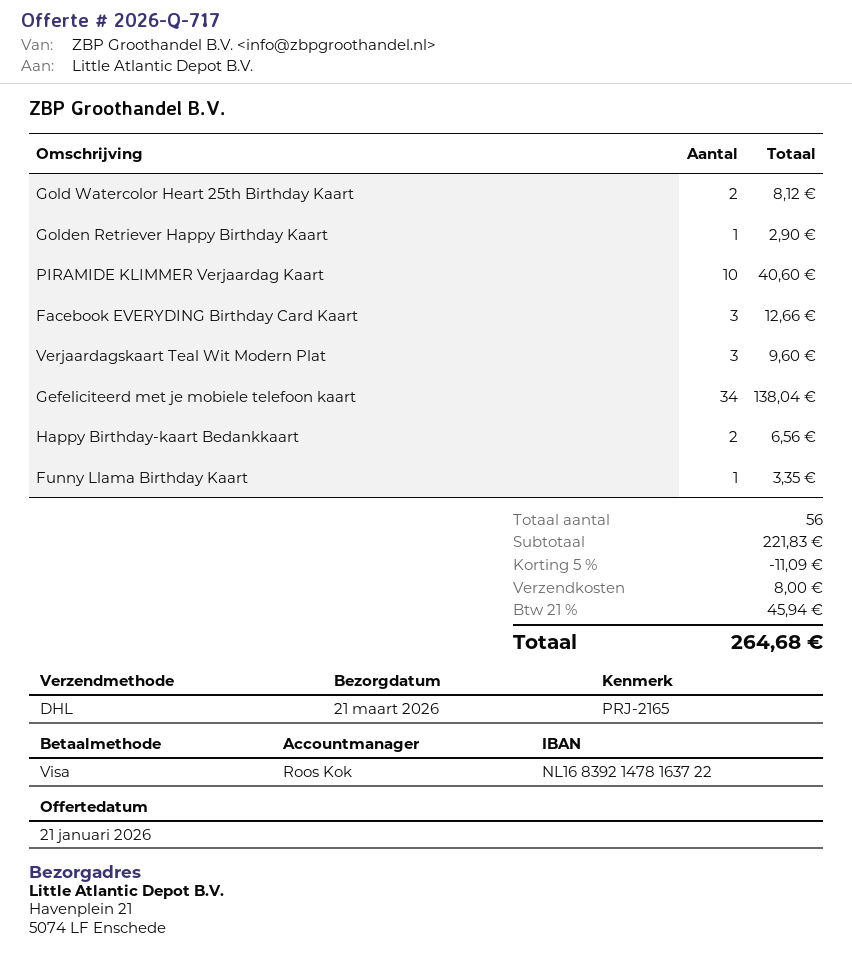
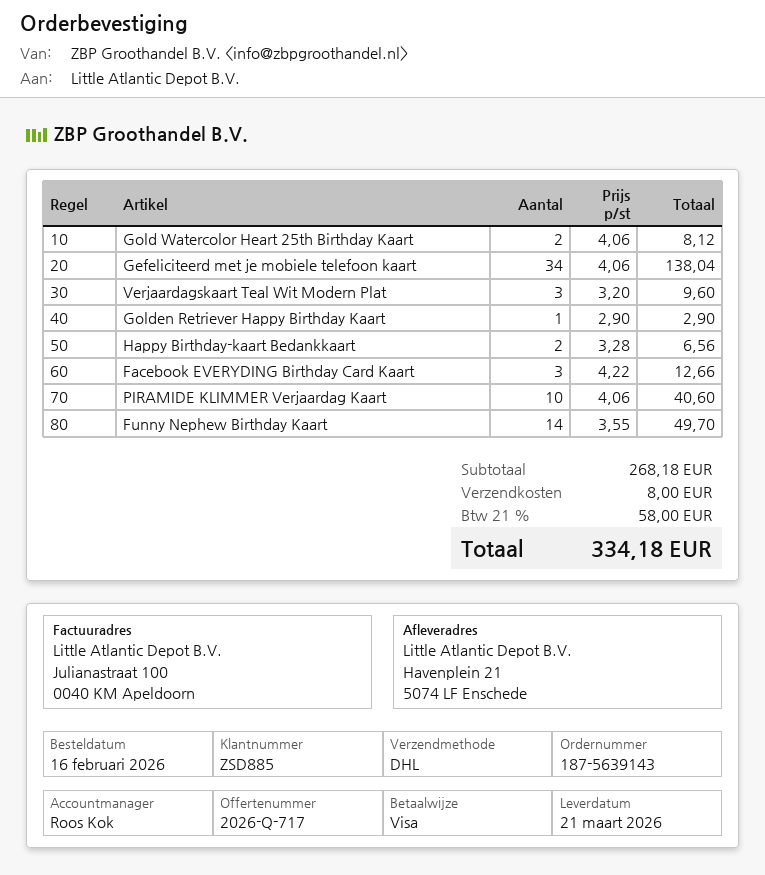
Funny Llama Birthday Kaart: 1 for 3.35 -> none
Funny Nephew Birthday Kaart: none -> 14 for 49.70
subtotal: 221.83 -> 268.18
discount: 5% = 11.09 -> none
tax: 21% = 45.94 -> 21% = 58.00
total: 264.68 -> 334.18

